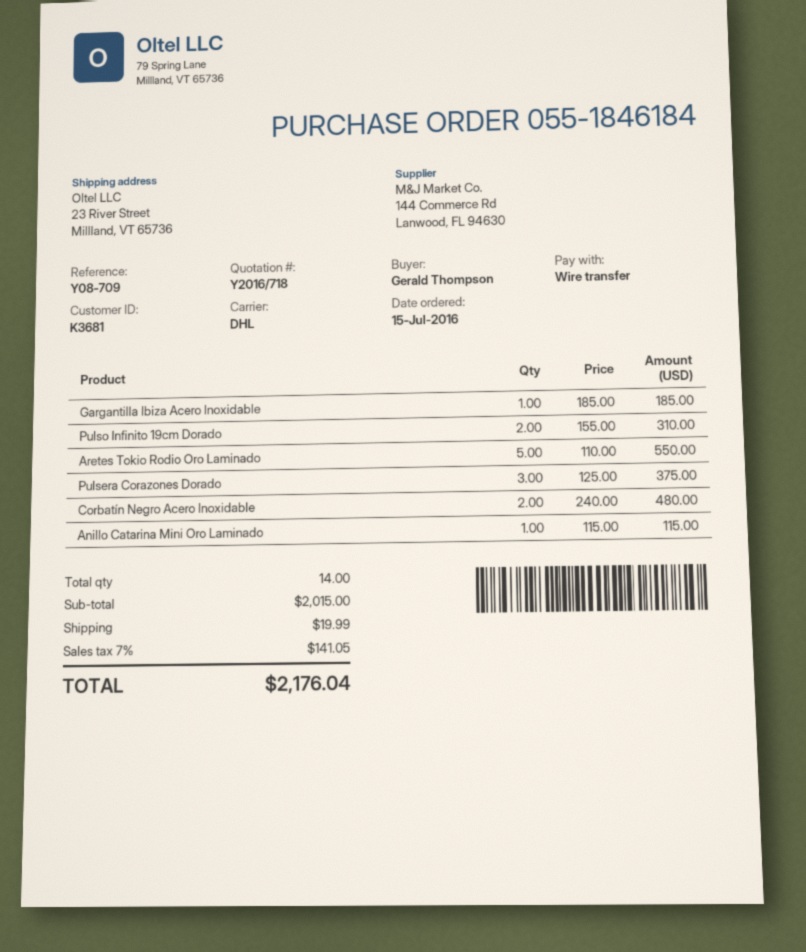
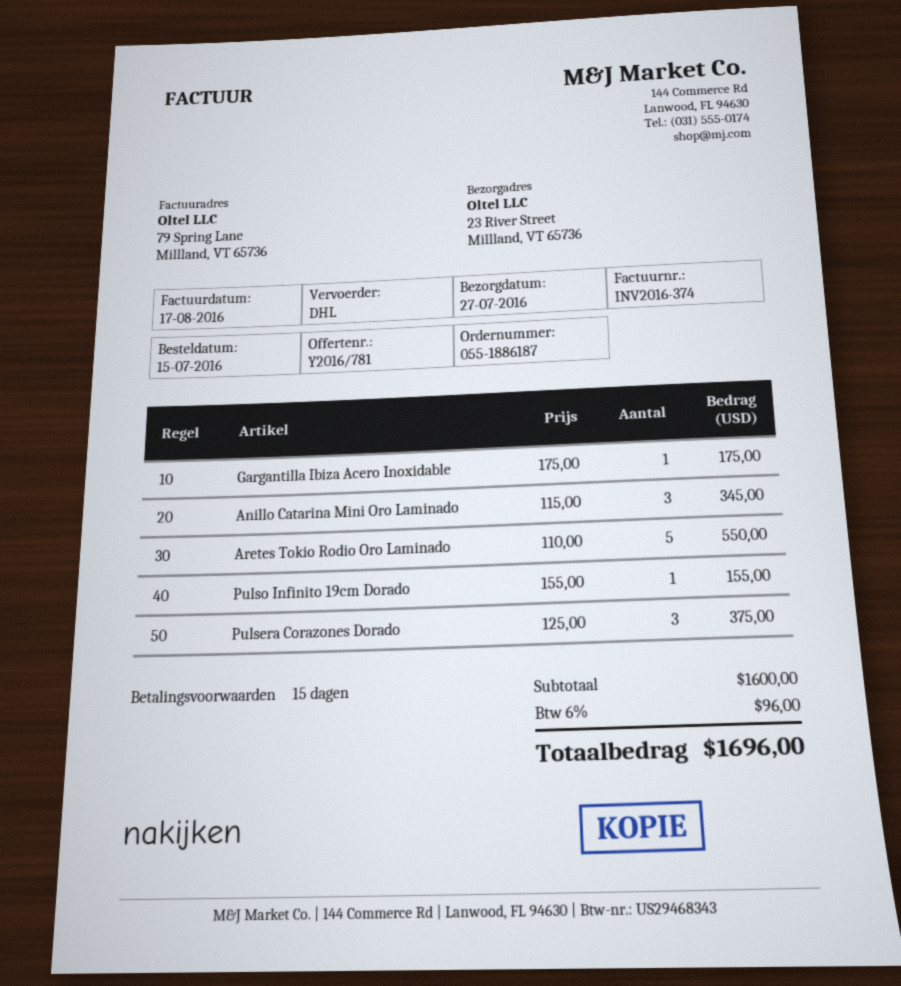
quote number: Y2016/718 -> Y2016/781
order number: 055-1846184 -> 055-1886187
Gargantilla Ibiza Acero Inoxidable: 1 x 185.00 = 185.00 -> 1 x 175.00 = 175.00
Pulso Infinito 19cm Dorado: 2 x 155.00 = 310.00 -> 1 x 155.00 = 155.00
Corbatín Negro Acero Inoxidable: 2 x 240.00 = 480.00 -> none
Anillo Catarina Mini Oro Laminado: 1 x 115.00 = 115.00 -> 3 x 115.00 = 345.00
subtotal: 2015.00 -> 1600.00
shipping: 19.99 -> none
tax: 7% = 141.05 -> 6% = 96.00
total: 2176.04 -> 1696.00

